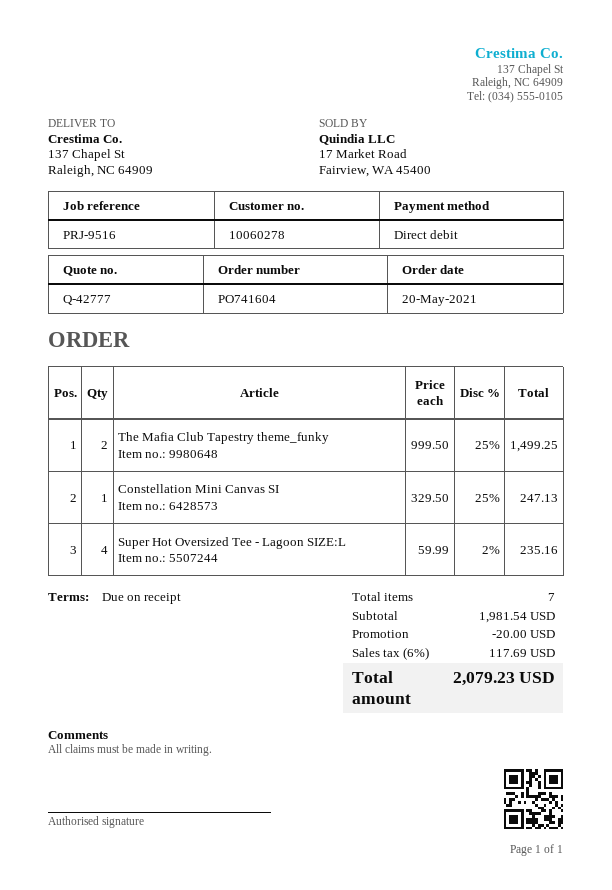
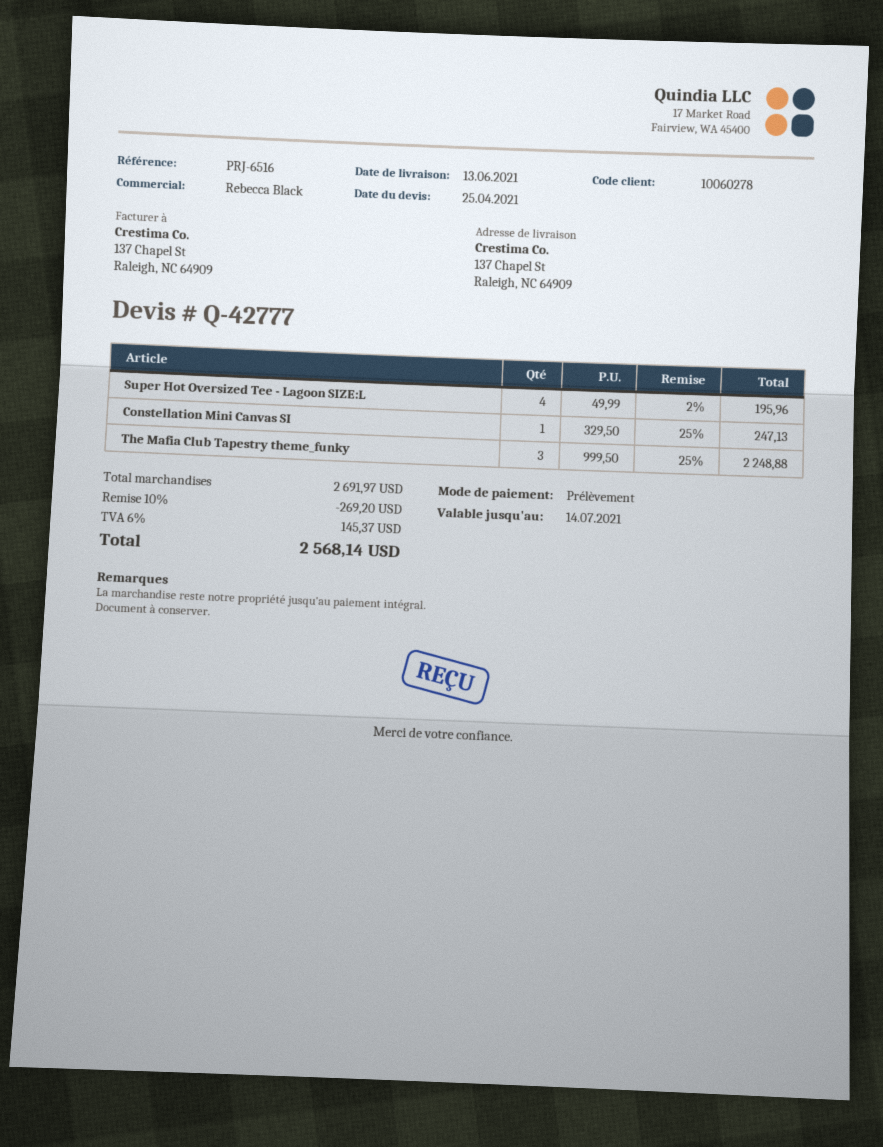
reference: PRJ-9516 -> PRJ-6516
The Mafia Club Tapestry theme_funky: 2 x 999.50 - 25% = 1499.25 -> 3 x 999.50 - 25% = 2248.88
Super Hot Oversized Tee - Lagoon SIZE:L: 4 x 59.99 - 2% = 235.16 -> 4 x 49.99 - 2% = 195.96
subtotal: 1981.54 -> 2691.97
discount: 20.00 -> 269.20
tax: 6% = 117.69 -> 6% = 145.37
total: 2079.23 -> 2568.14

